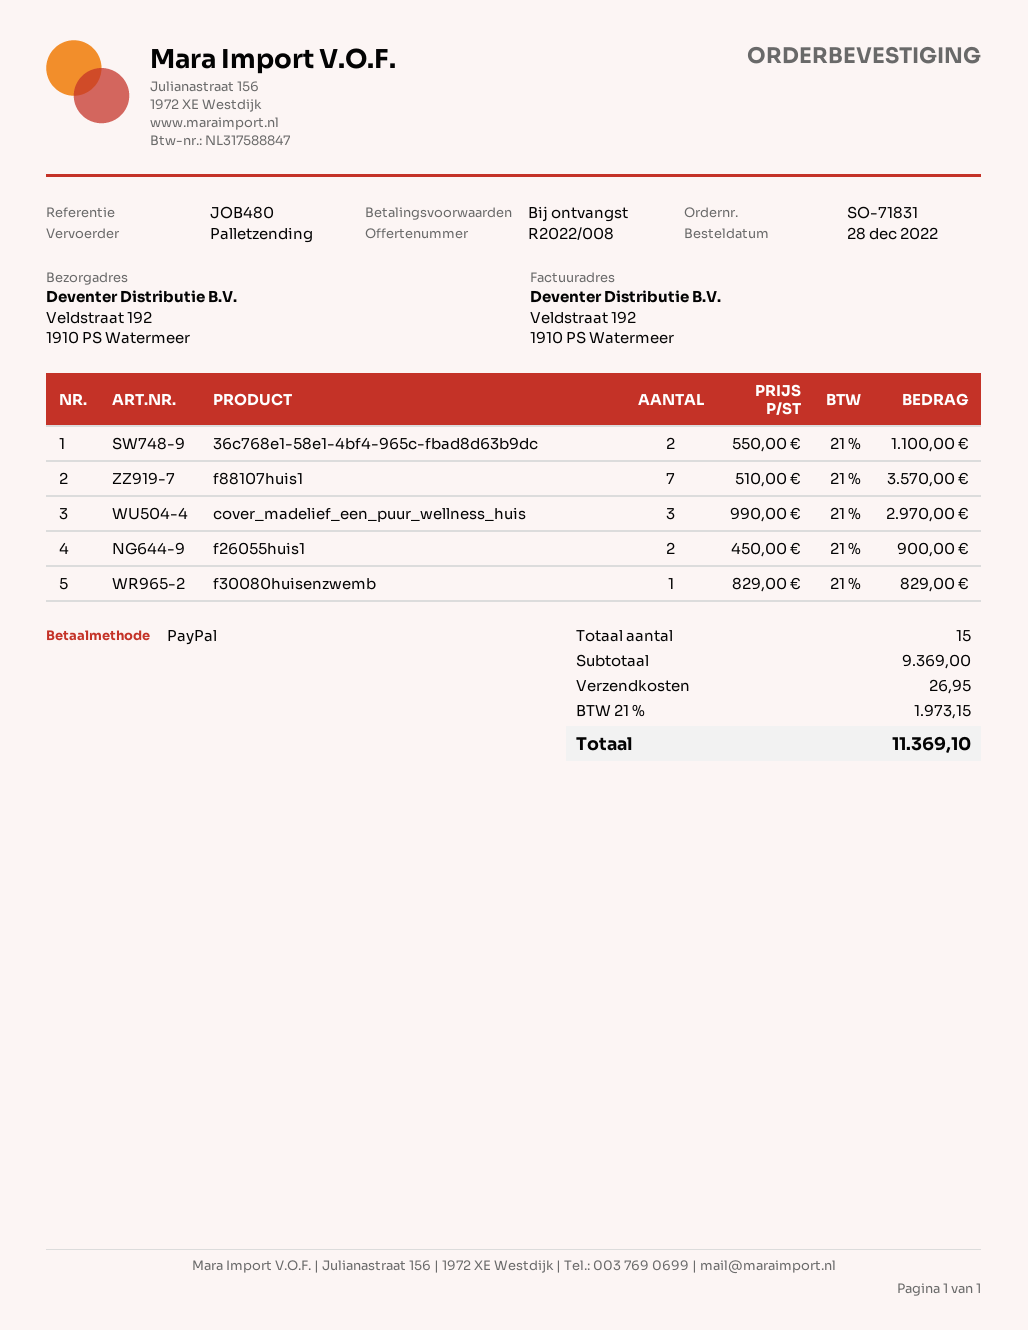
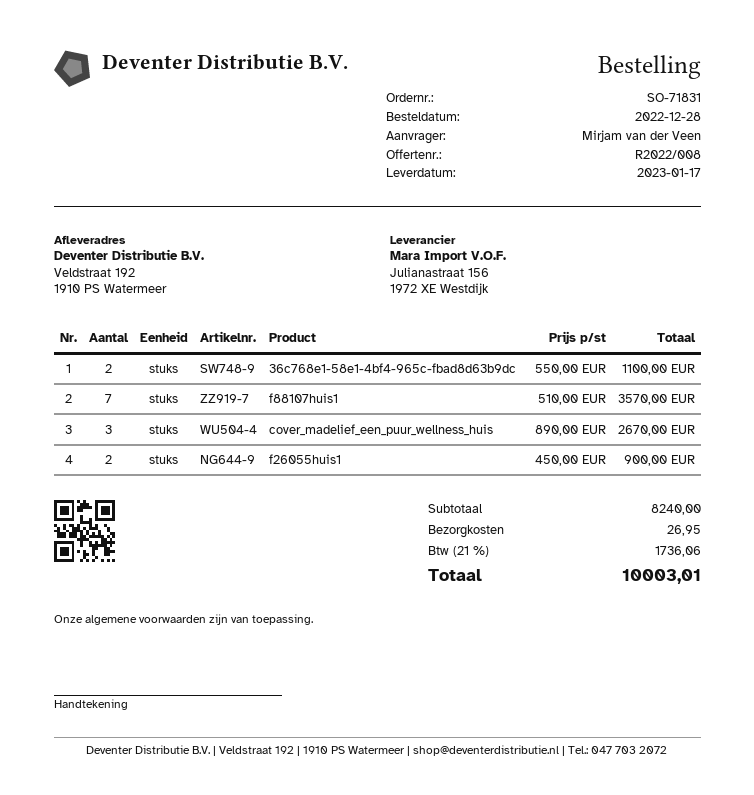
cover_madelief_een_puur_wellness_huis: 3 x 990.00 = 2970.00 -> 3 x 890.00 = 2670.00
f30080huisenzwemb: 1 x 829.00 = 829.00 -> none
subtotal: 9369.00 -> 8240.00
tax: 21% = 1973.15 -> 21% = 1736.06
total: 11369.10 -> 10003.01

